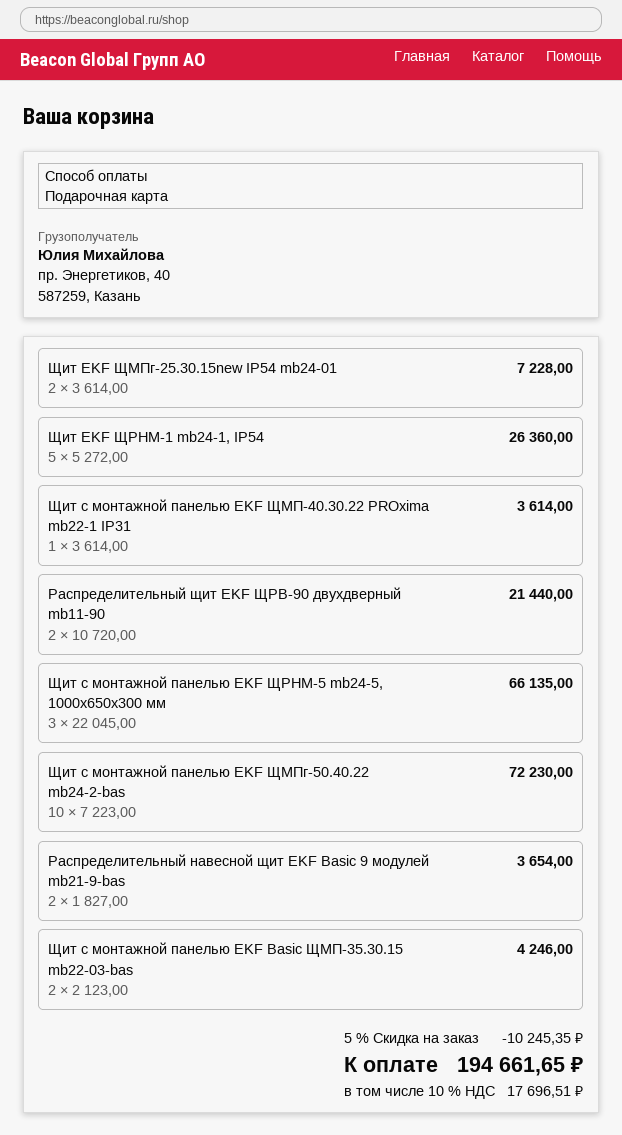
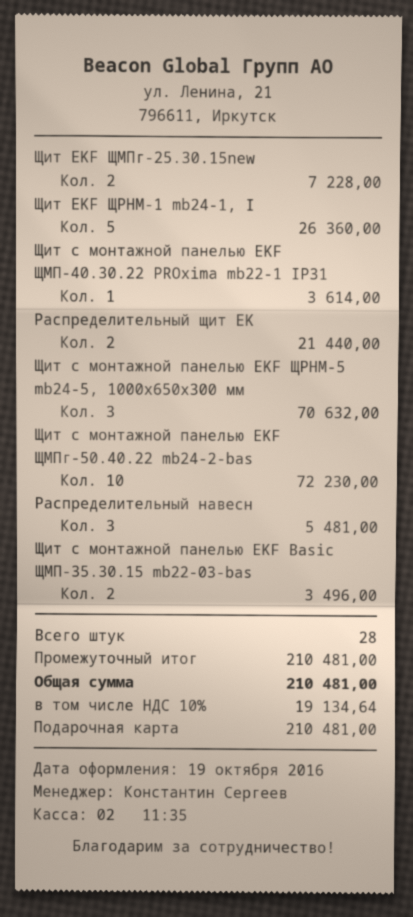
Щит с монтажной панелью EKF ЩРНМ-5 mb24-5, 1000х650х300 мм: 3 for 66135.00 -> 3 for 70632.00
Распределительный навесной щит EKF Basic 9 модулей mb21-9-bas: 2 for 3654.00 -> 3 for 5481.00
Щит с монтажной панелью EKF Basic ЩМП-35.30.15 mb22-03-bas: 2 for 4246.00 -> 2 for 3496.00
discount: 5% = 10245.35 -> none
tax: 10% = 17696.51 -> 10% = 19134.64
total: 194661.65 -> 210481.00

